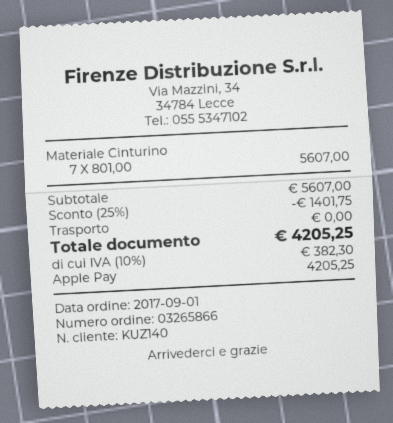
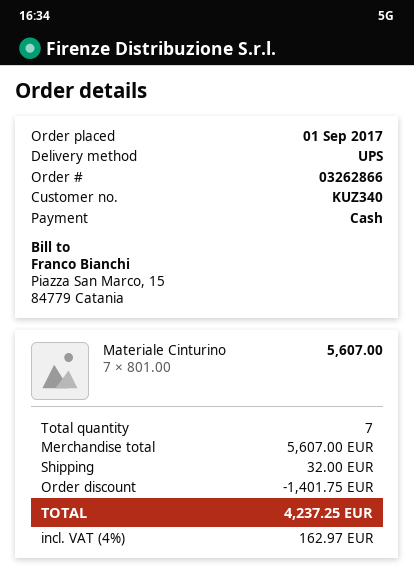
order number: 03265866 -> 03262866
customer number: KUZ140 -> KUZ340
payment method: Apple Pay -> cash
shipping: 0.00 -> 32.00
tax: 10% = 382.30 -> 4% = 162.97
total: 4205.25 -> 4237.25

